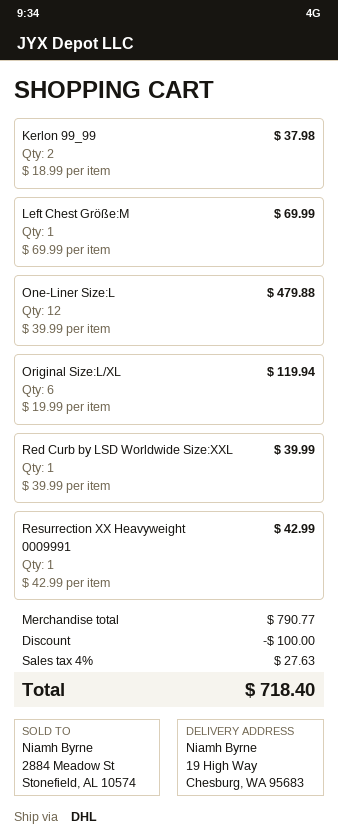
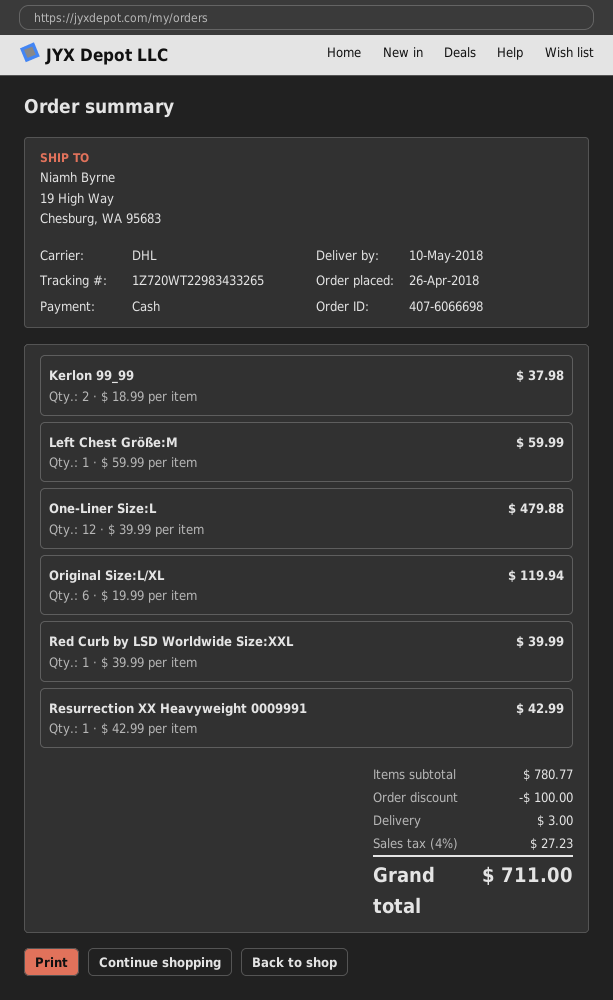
Left Chest Größe:M: 1 x 69.99 = 69.99 -> 1 x 59.99 = 59.99
subtotal: 790.77 -> 780.77
shipping: none -> 3.00
tax: 4% = 27.63 -> 4% = 27.23
total: 718.40 -> 711.00

